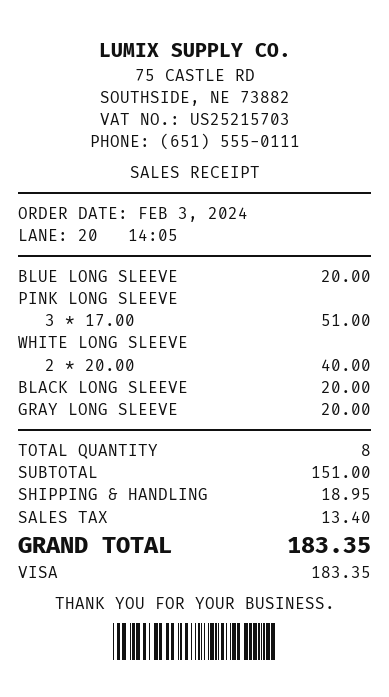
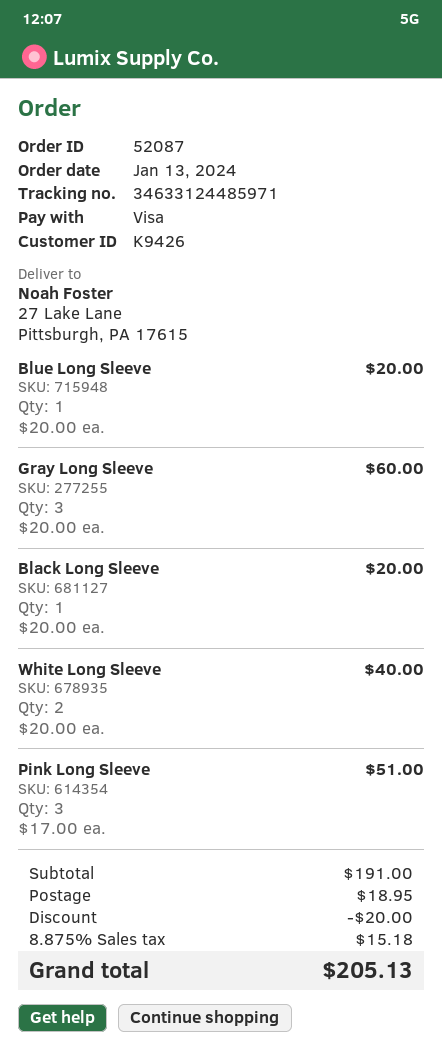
order date: 2024-02-03 -> 2024-01-13
GRAY LONG SLEEVE: 1 x 20.00 = 20.00 -> 3 x 20.00 = 60.00
subtotal: 151.00 -> 191.00
discount: none -> 20.00
tax: 13.40 -> 15.18
total: 183.35 -> 205.13

